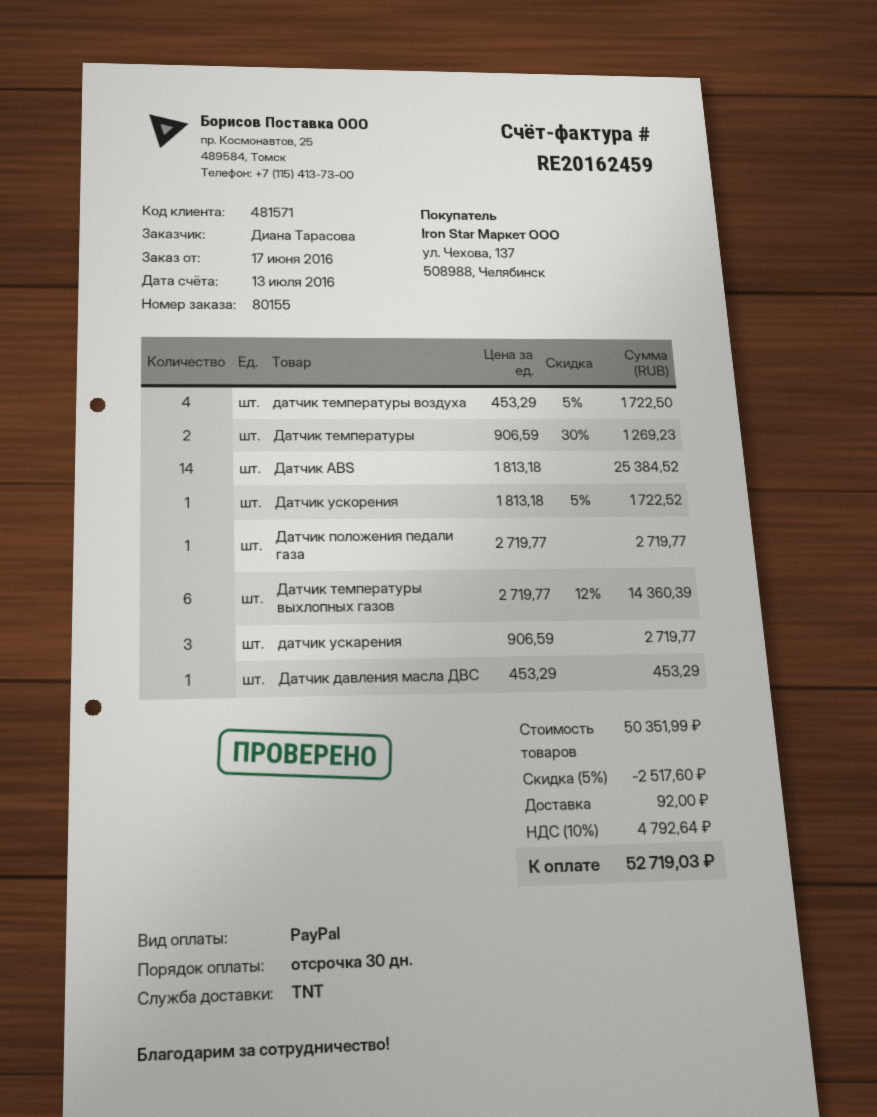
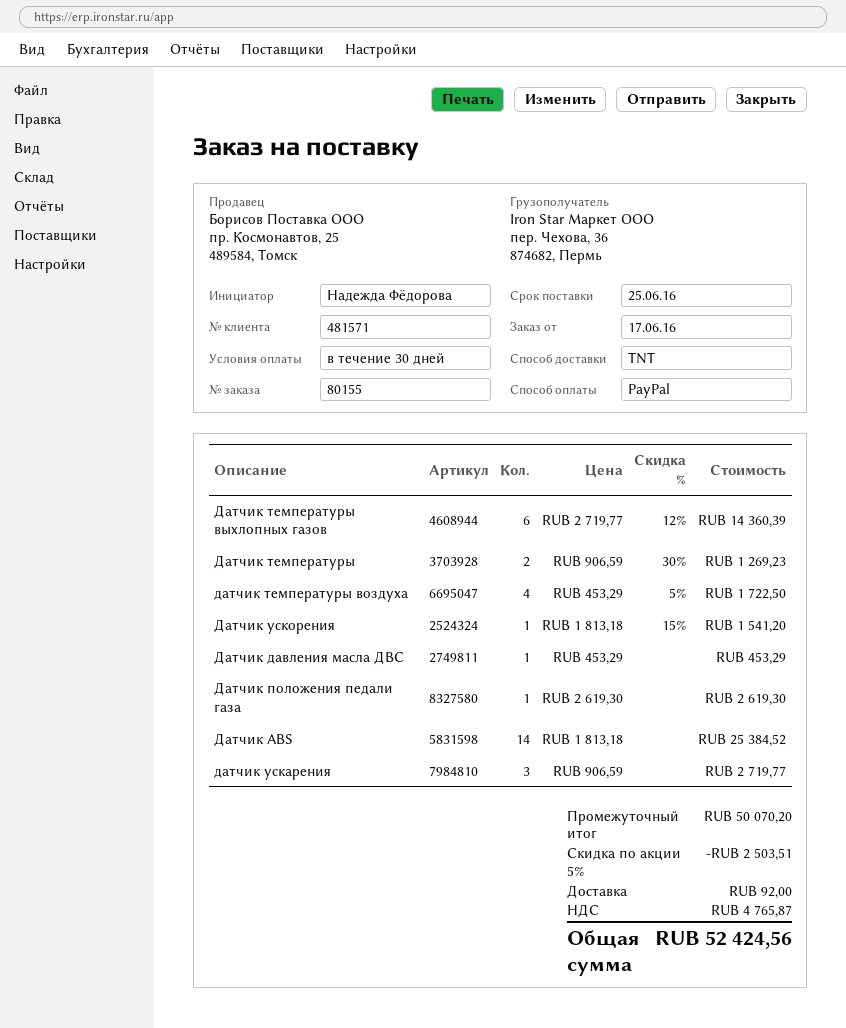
ordered by: Диана Тарасова -> Надежда Фёдорова
Датчик ускорения: 1 x 1813.18 - 5% = 1722.52 -> 1 x 1813.18 - 15% = 1541.20
Датчик положения педали газа: 1 x 2719.77 = 2719.77 -> 1 x 2619.30 = 2619.30
subtotal: 50351.99 -> 50070.20
discount: 5% = 2517.60 -> 5% = 2503.51
tax: 4792.64 -> 4765.87
total: 52719.03 -> 52424.56

